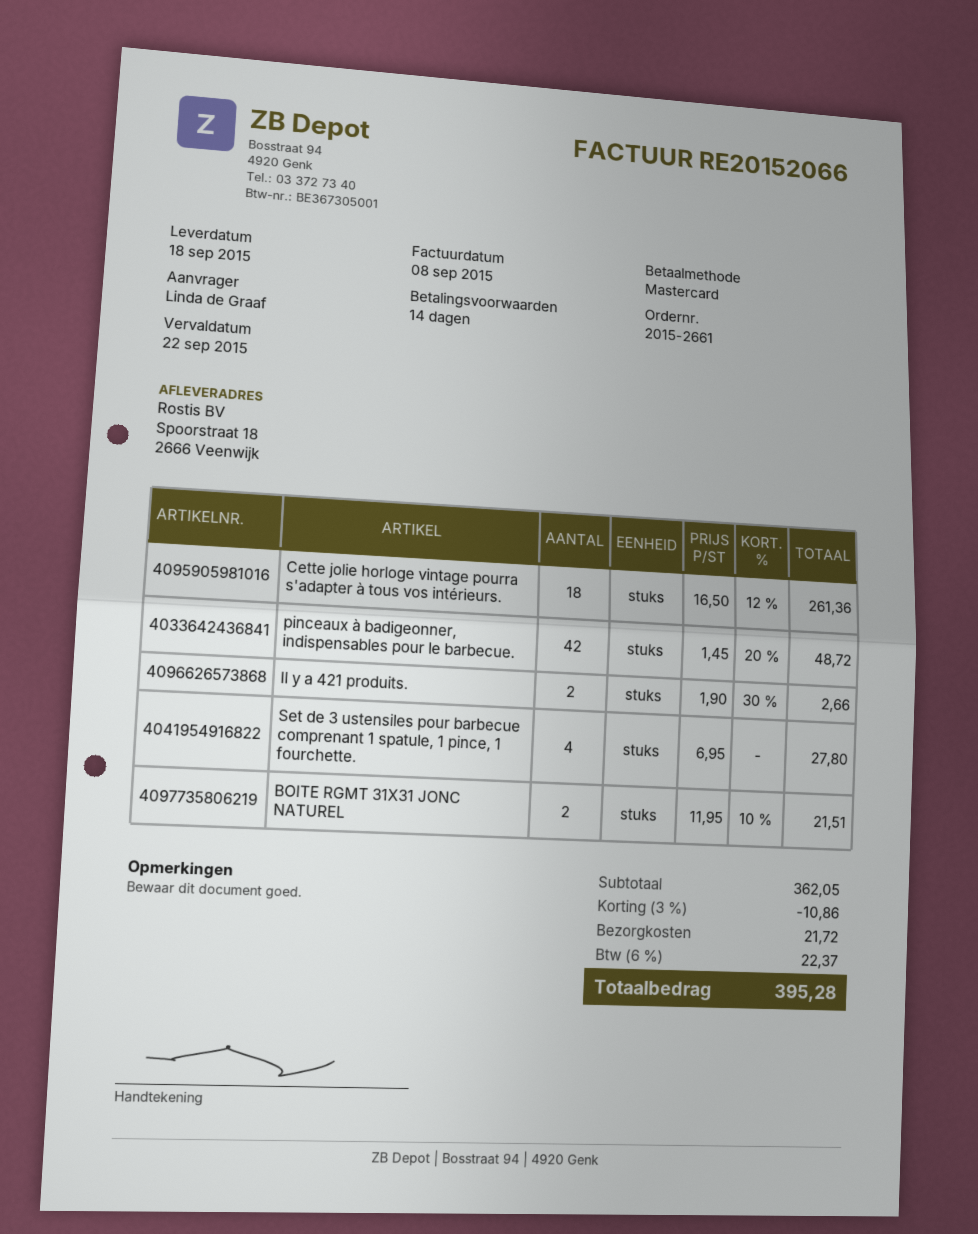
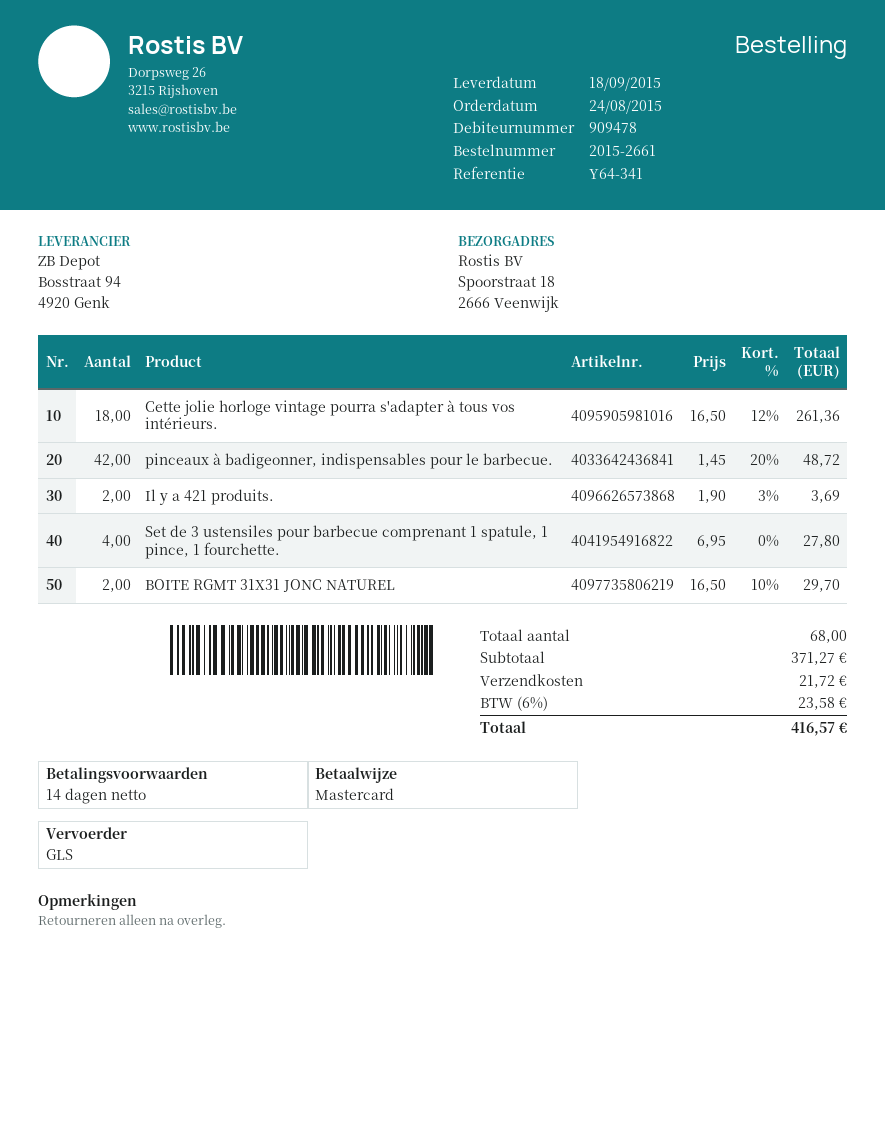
Il y a 421 produits.: 2 x 1.90 - 30% = 2.66 -> 2 x 1.90 - 3% = 3.69
BOITE RGMT 31X31 JONC NATUREL: 2 x 11.95 - 10% = 21.51 -> 2 x 16.50 - 10% = 29.70
subtotal: 362.05 -> 371.27
discount: 3% = 10.86 -> none
tax: 6% = 22.37 -> 6% = 23.58
total: 395.28 -> 416.57

